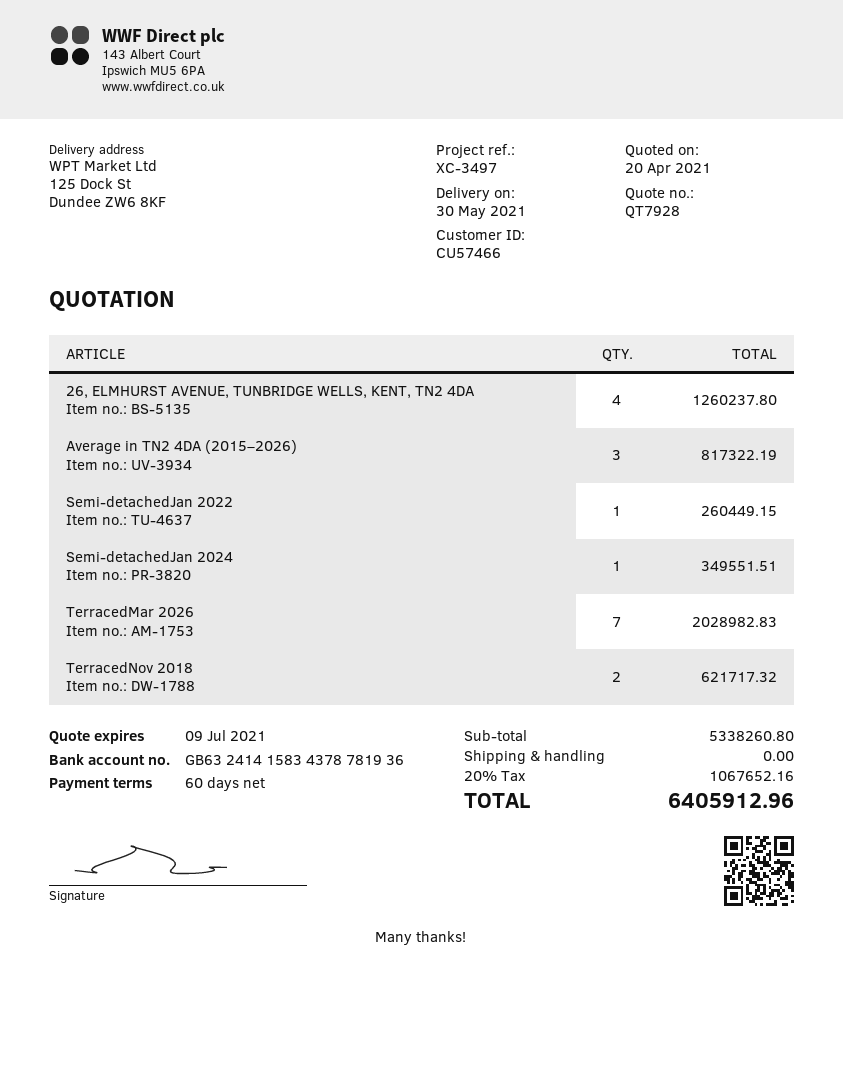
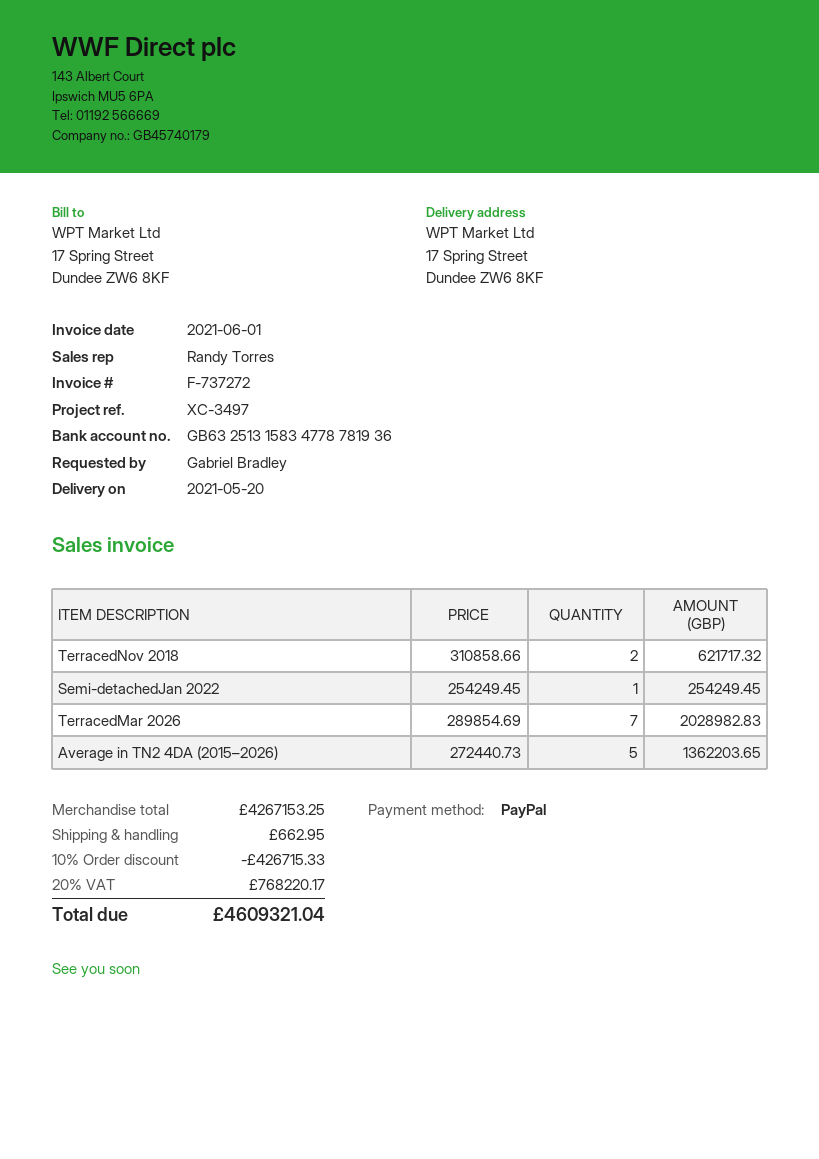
delivery date: 2021-05-30 -> 2021-05-20
bank account: GB63241415834378781936 -> GB63251315834778781936
ship to: 125 Dock St, Dundee ZW6 8KF -> 17 Spring Street, Dundee ZW6 8KF
26, ELMHURST AVENUE, TUNBRIDGE WELLS, KENT, TN2 4DA: 4 for 1260237.80 -> none
Average in TN2 4DA (2015–2026): 3 for 817322.19 -> 5 for 1362203.65
Semi-detachedJan 2022: 1 for 260449.15 -> 1 for 254249.45
Semi-detachedJan 2024: 1 for 349551.51 -> none
subtotal: 5338260.80 -> 4267153.25
discount: none -> 10% = 426715.33
shipping: 0.00 -> 662.95
tax: 20% = 1067652.16 -> 20% = 768220.17
total: 6405912.96 -> 4609321.04

